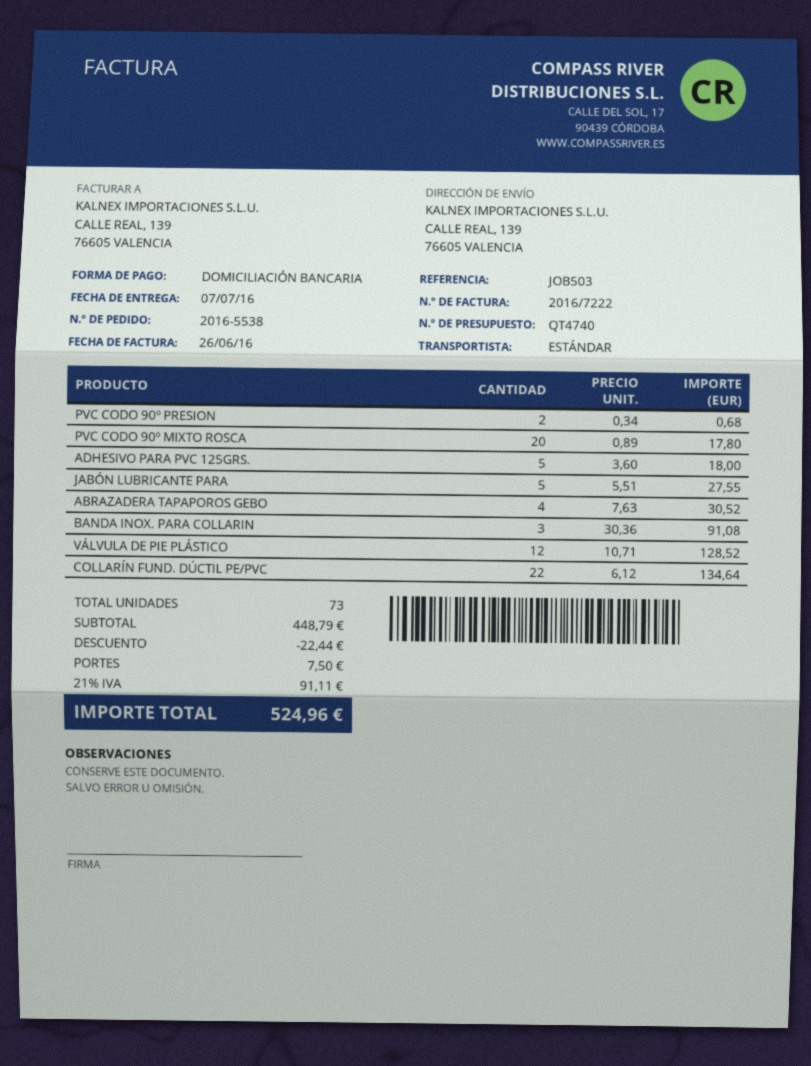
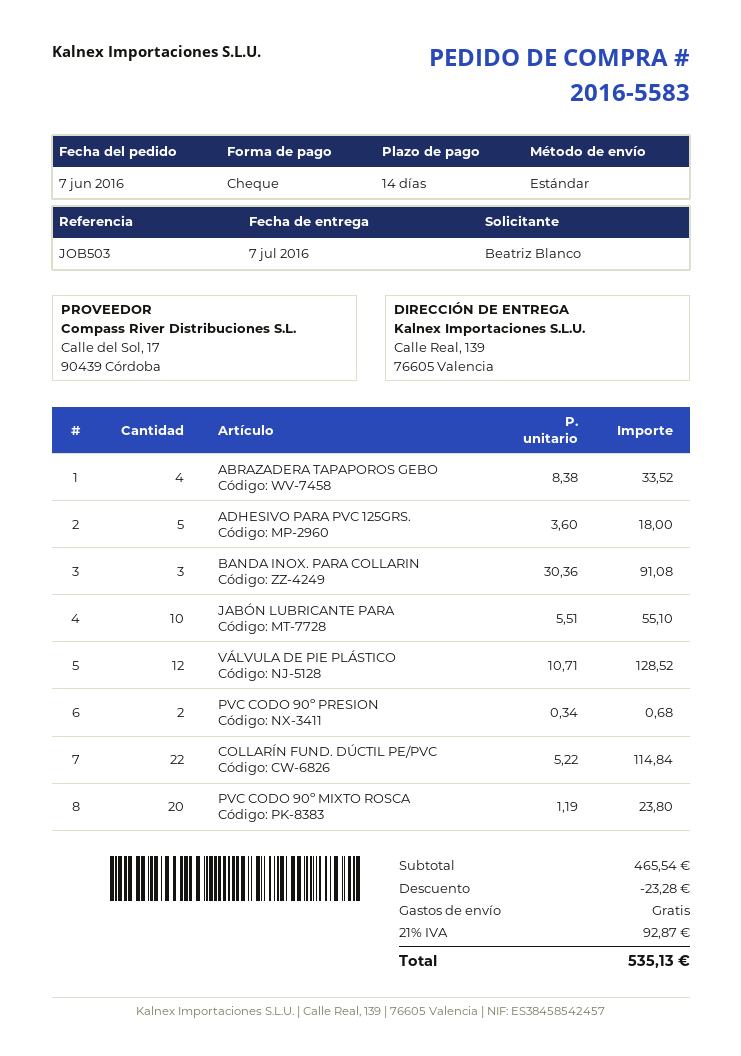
order number: 2016-5538 -> 2016-5583
payment method: direct debit -> cheque
PVC CODO 90º MIXTO ROSCA: 20 x 0.89 = 17.80 -> 20 x 1.19 = 23.80
JABÓN LUBRICANTE PARA: 5 x 5.51 = 27.55 -> 10 x 5.51 = 55.10
ABRAZADERA TAPAPOROS GEBO: 4 x 7.63 = 30.52 -> 4 x 8.38 = 33.52
COLLARÍN FUND. DÚCTIL PE/PVC: 22 x 6.12 = 134.64 -> 22 x 5.22 = 114.84
subtotal: 448.79 -> 465.54
discount: 22.44 -> 23.28
shipping: 7.50 -> 0.00
tax: 21% = 91.11 -> 21% = 92.87
total: 524.96 -> 535.13

